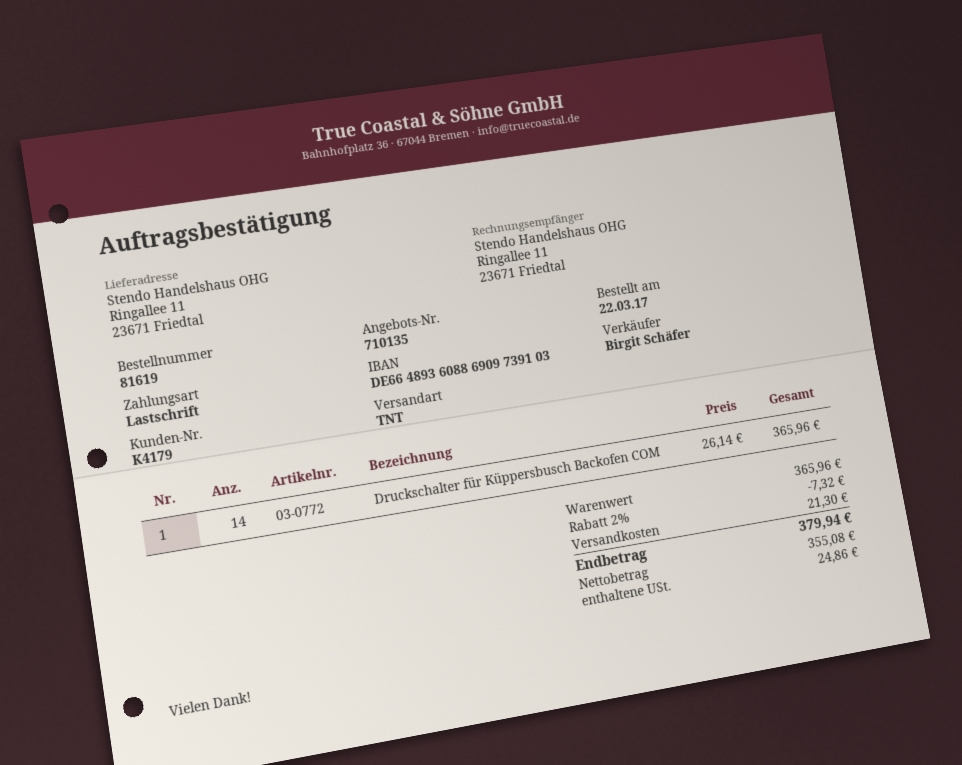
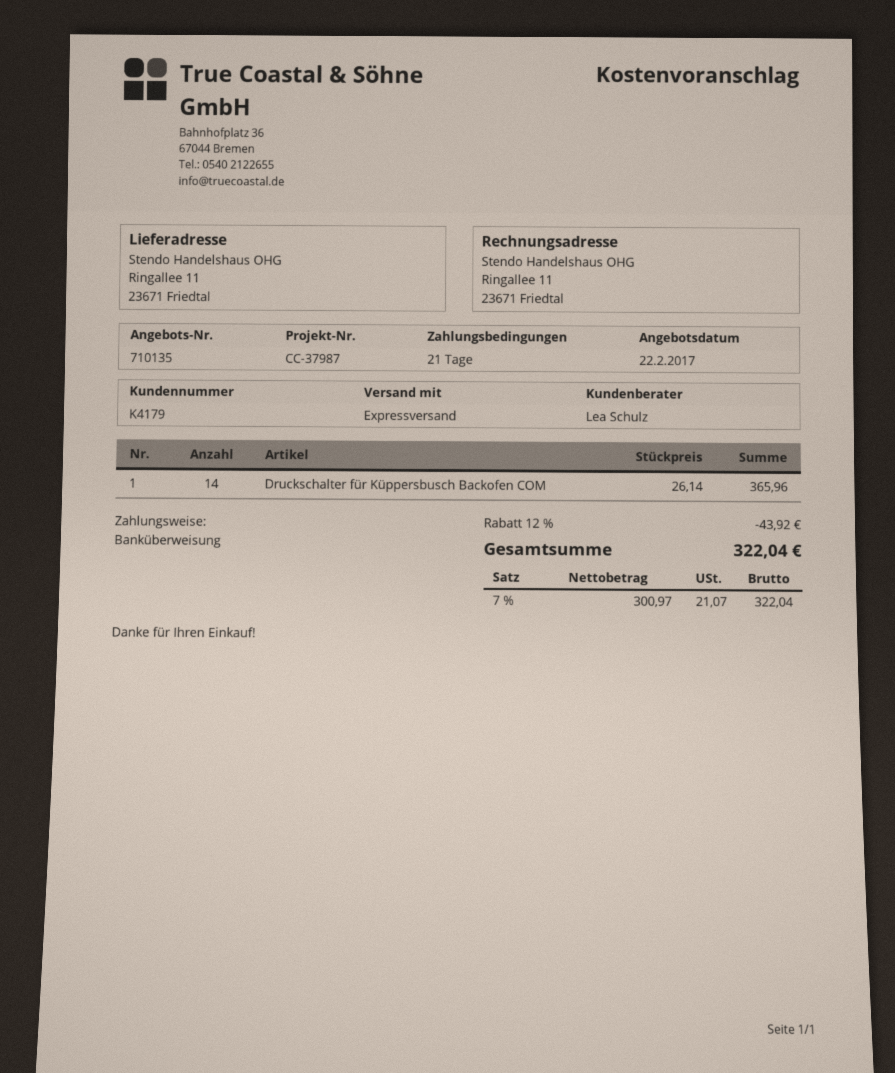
sales rep: Birgit Schäfer -> Lea Schulz
payment method: direct debit -> bank transfer
shipping method: TNT -> express
discount: 2% = 7.32 -> 12% = 43.92
shipping: 21.30 -> none
net: 355.08 -> 300.97
tax: 24.86 -> 21.07
total: 379.94 -> 322.04

